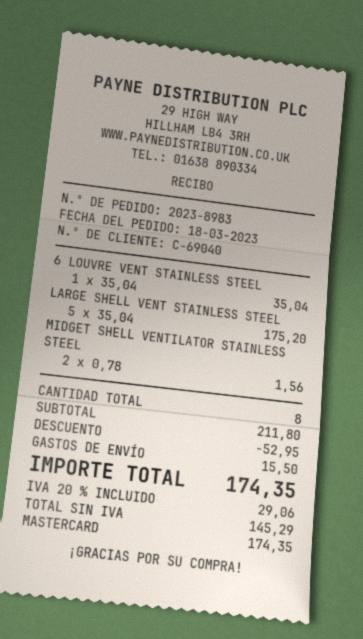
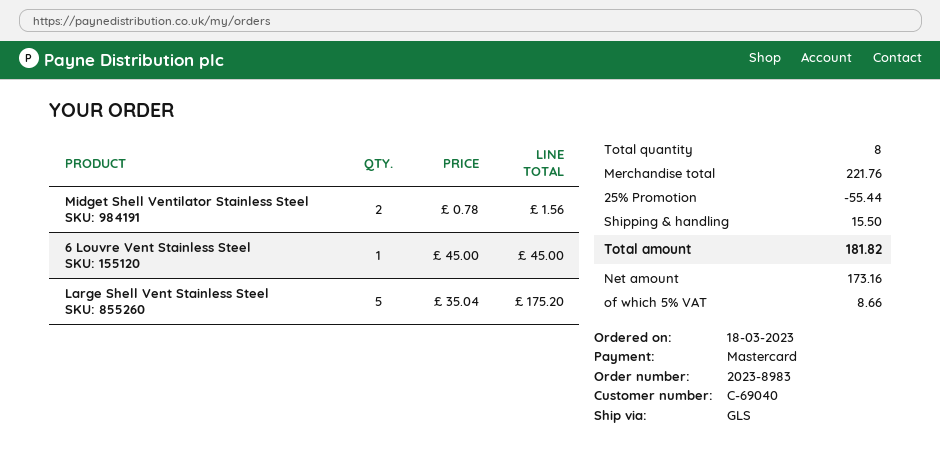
6 LOUVRE VENT STAINLESS STEEL: 1 x 35.04 = 35.04 -> 1 x 45.00 = 45.00
subtotal: 211.80 -> 221.76
discount: 52.95 -> 55.44
net: 145.29 -> 173.16
tax: 20% = 29.06 -> 5% = 8.66
total: 174.35 -> 181.82

